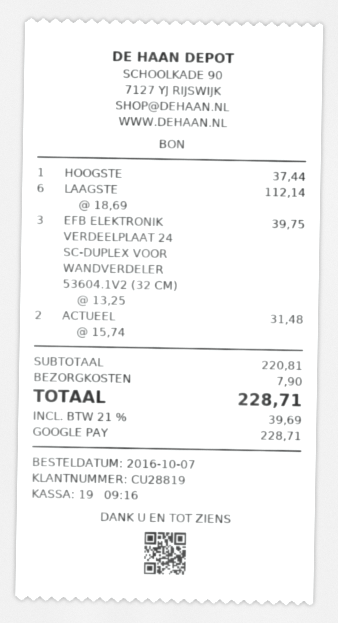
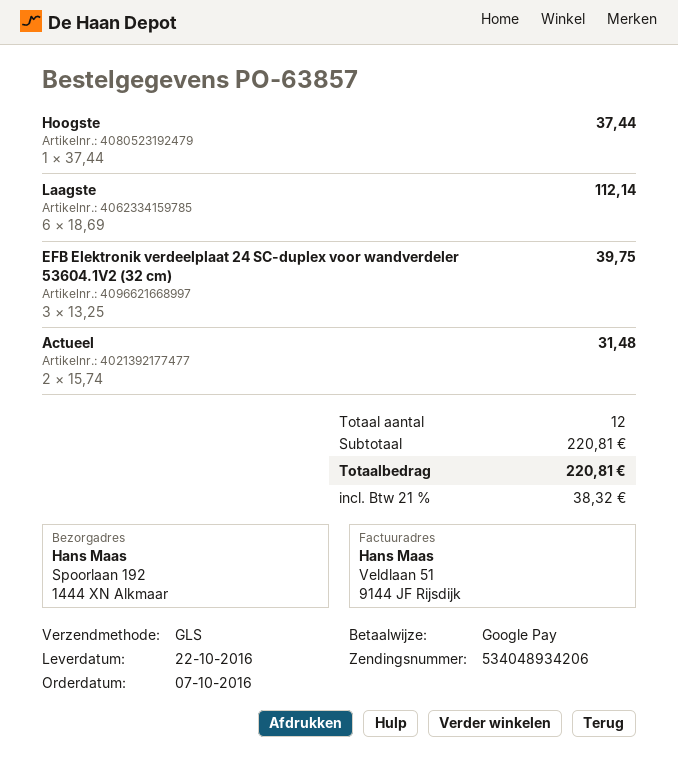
shipping: 7.90 -> none
tax: 21% = 39.69 -> 21% = 38.32
total: 228.71 -> 220.81

